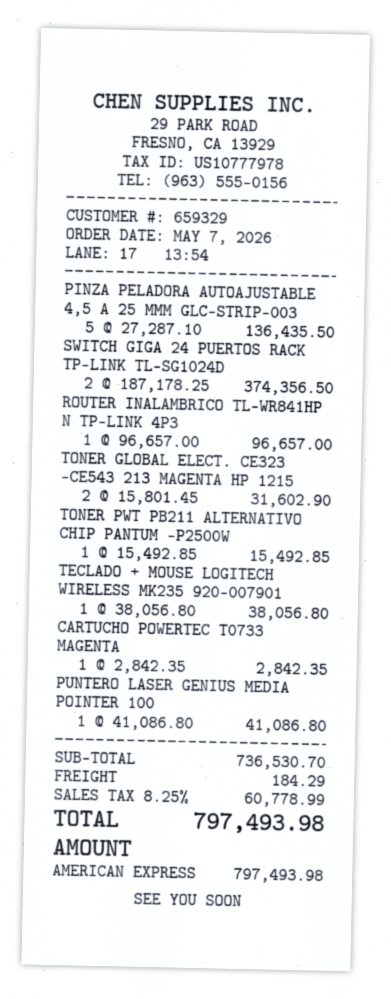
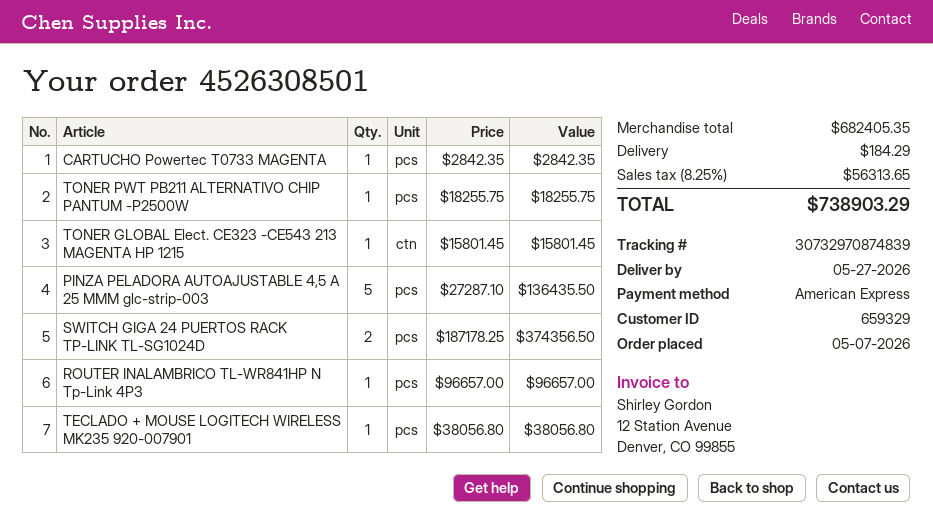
TONER GLOBAL ELECT. CE323 -CE543 213 MAGENTA HP 1215: 2 x 15801.45 = 31602.90 -> 1 x 15801.45 = 15801.45
TONER PWT PB211 ALTERNATIVO CHIP PANTUM -P2500W: 1 x 15492.85 = 15492.85 -> 1 x 18255.75 = 18255.75
PUNTERO LASER GENIUS MEDIA POINTER 100: 1 x 41086.80 = 41086.80 -> none
subtotal: 736530.70 -> 682405.35
tax: 8.25% = 60778.99 -> 8.25% = 56313.65
total: 797493.98 -> 738903.29

